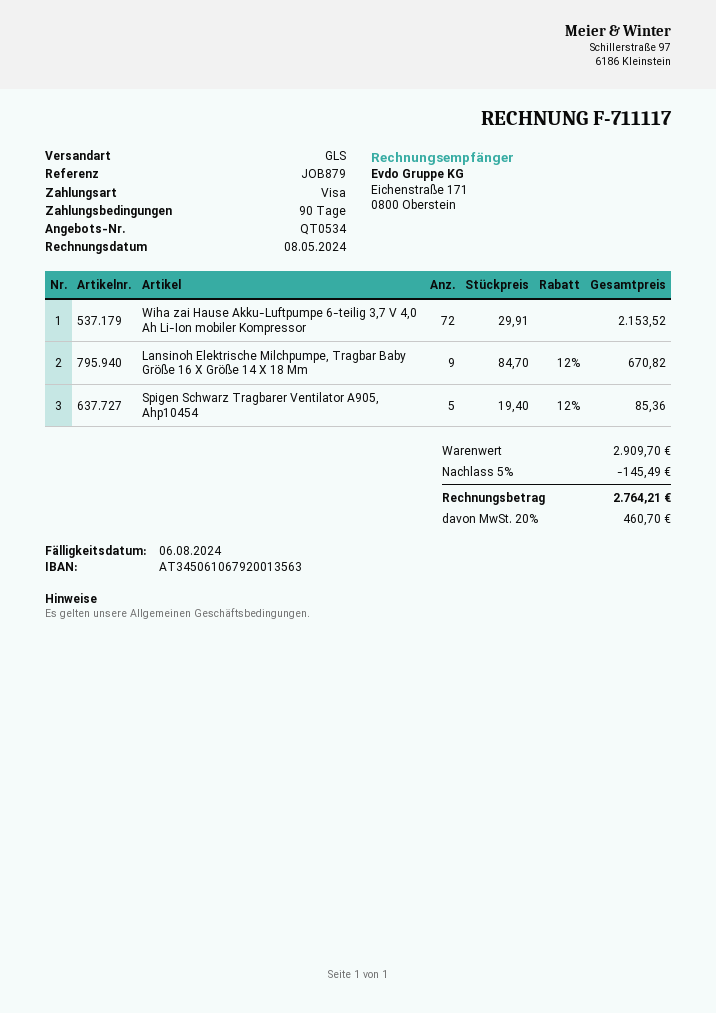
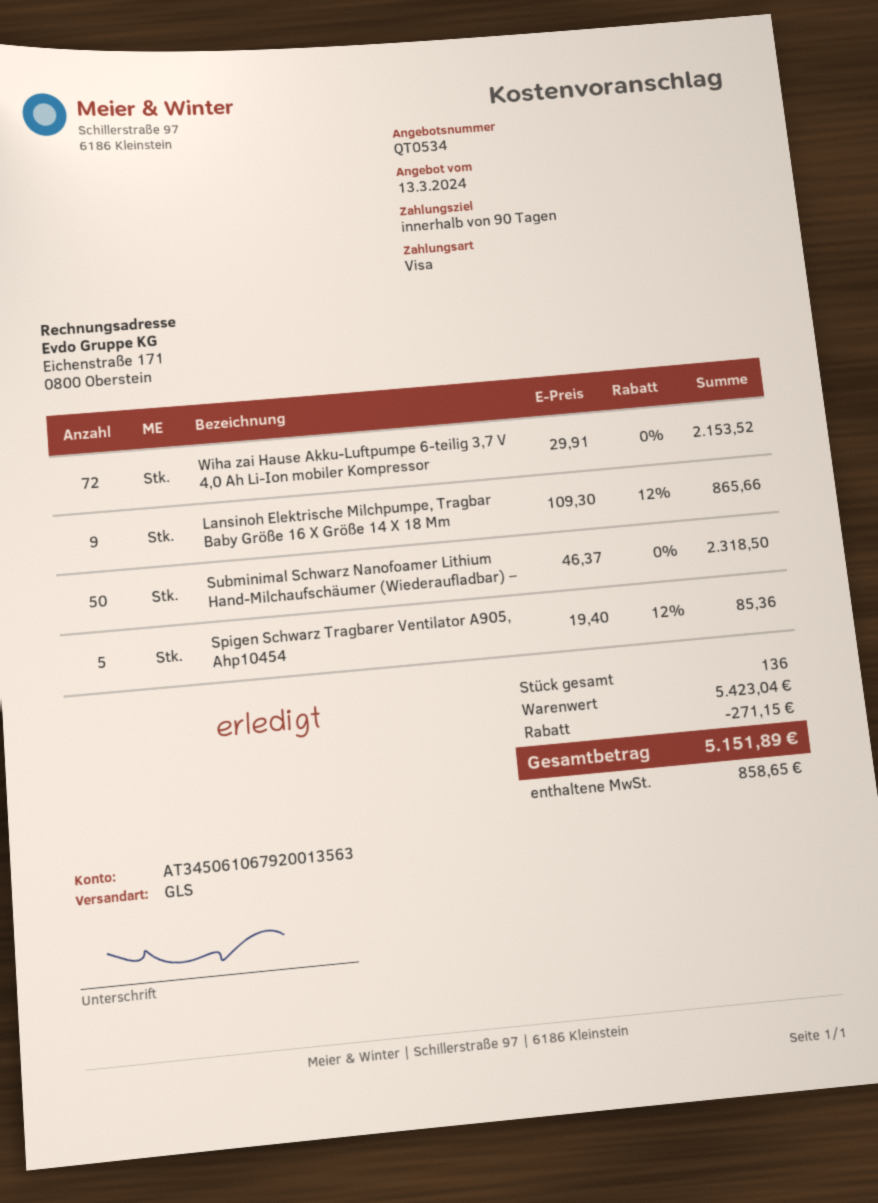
Lansinoh Elektrische Milchpumpe, Tragbar Baby Größe 16 X Größe 14 X 18 Mm: 9 x 84.70 - 12% = 670.82 -> 9 x 109.30 - 12% = 865.66
Subminimal Schwarz Nanofoamer Lithium Hand-Milchaufschäumer (Wiederaufladbar) –: none -> 50 x 46.37 = 2318.50
subtotal: 2909.70 -> 5423.04
discount: 145.49 -> 271.15
tax: 460.70 -> 858.65
total: 2764.21 -> 5151.89

